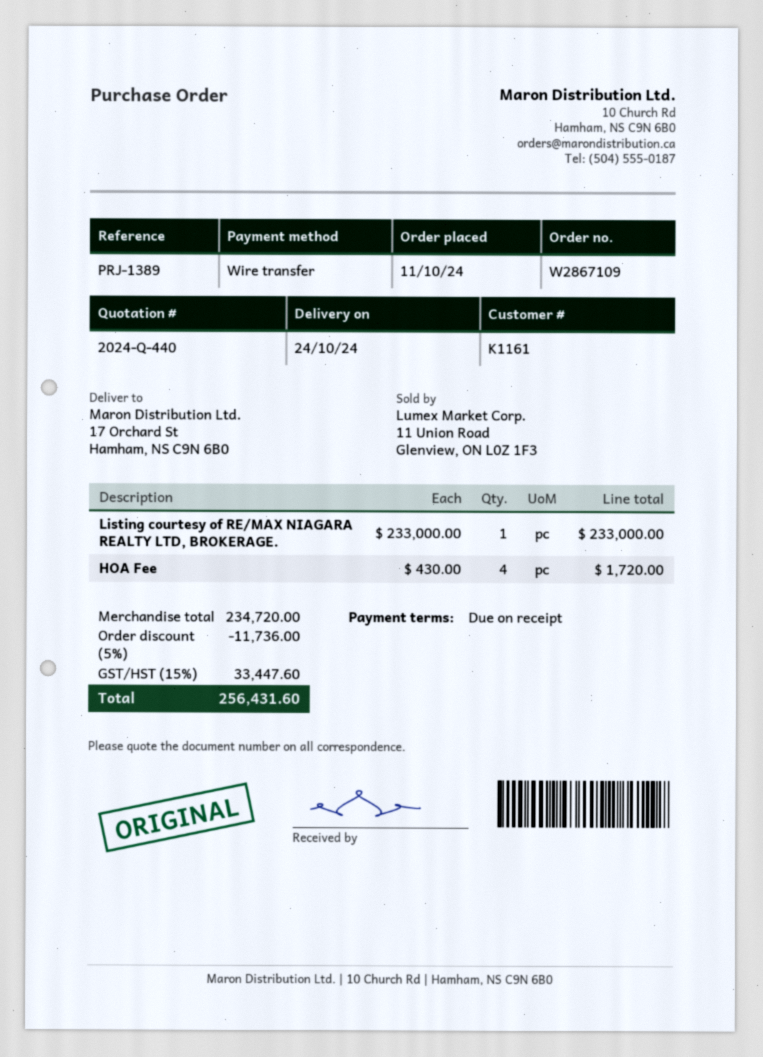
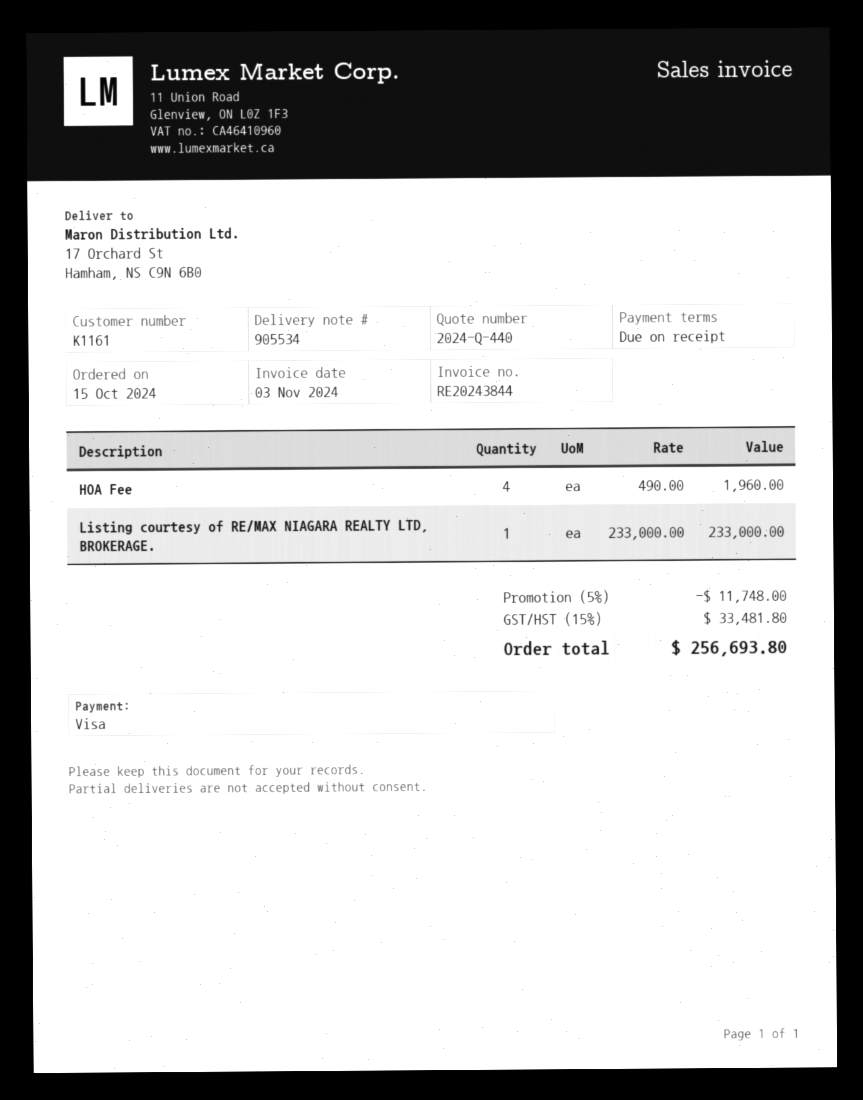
order date: 2024-10-11 -> 2024-10-15
payment method: bank transfer -> Visa
HOA Fee: 4 x 430.00 = 1720.00 -> 4 x 490.00 = 1960.00
discount: 5% = 11736.00 -> 5% = 11748.00
tax: 15% = 33447.60 -> 15% = 33481.80
total: 256431.60 -> 256693.80

